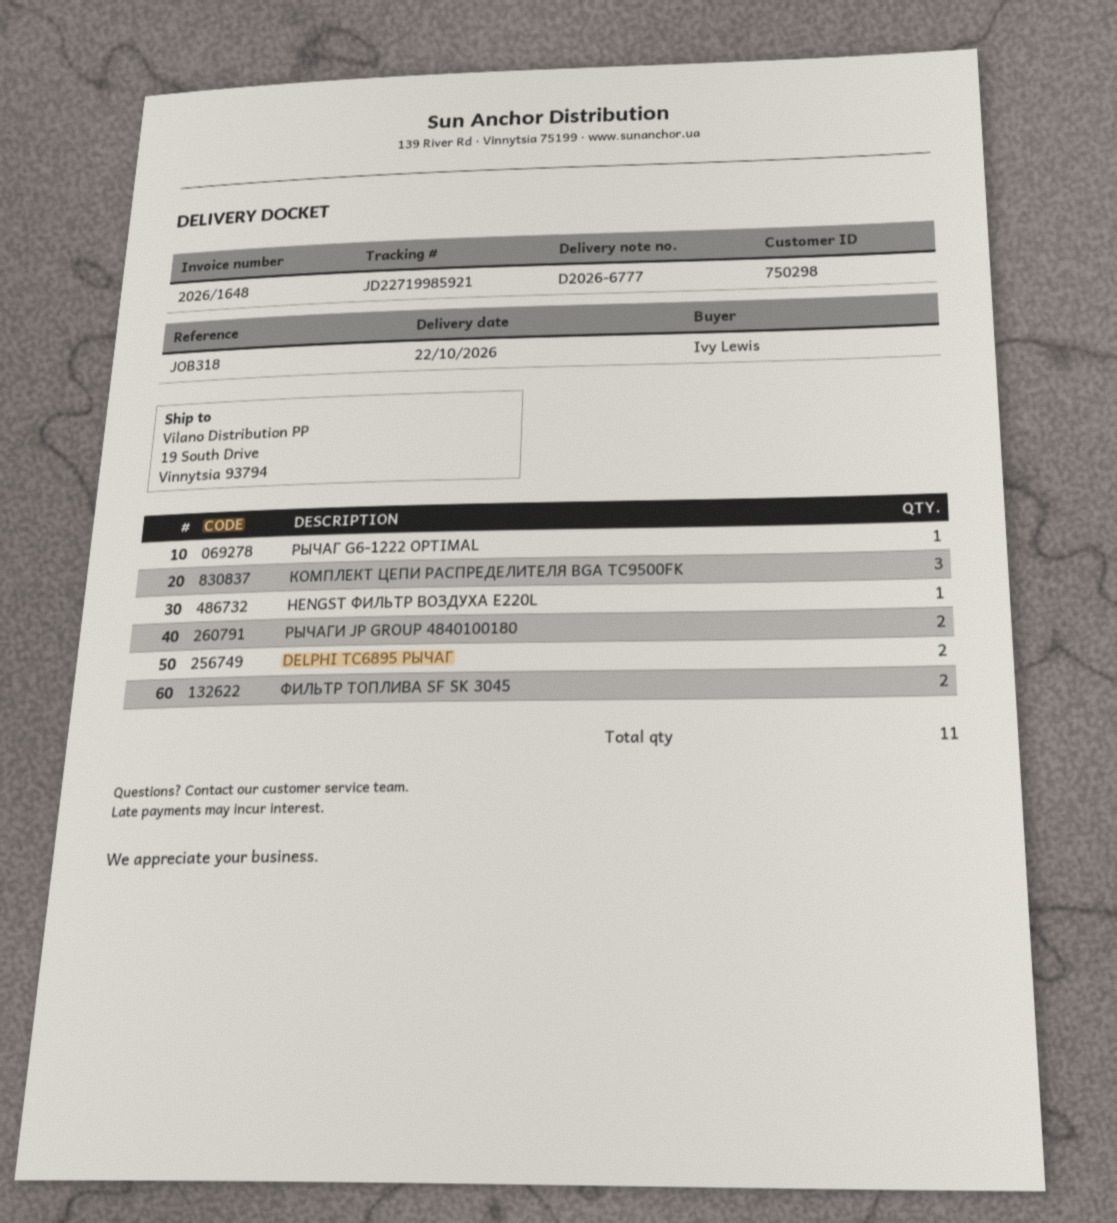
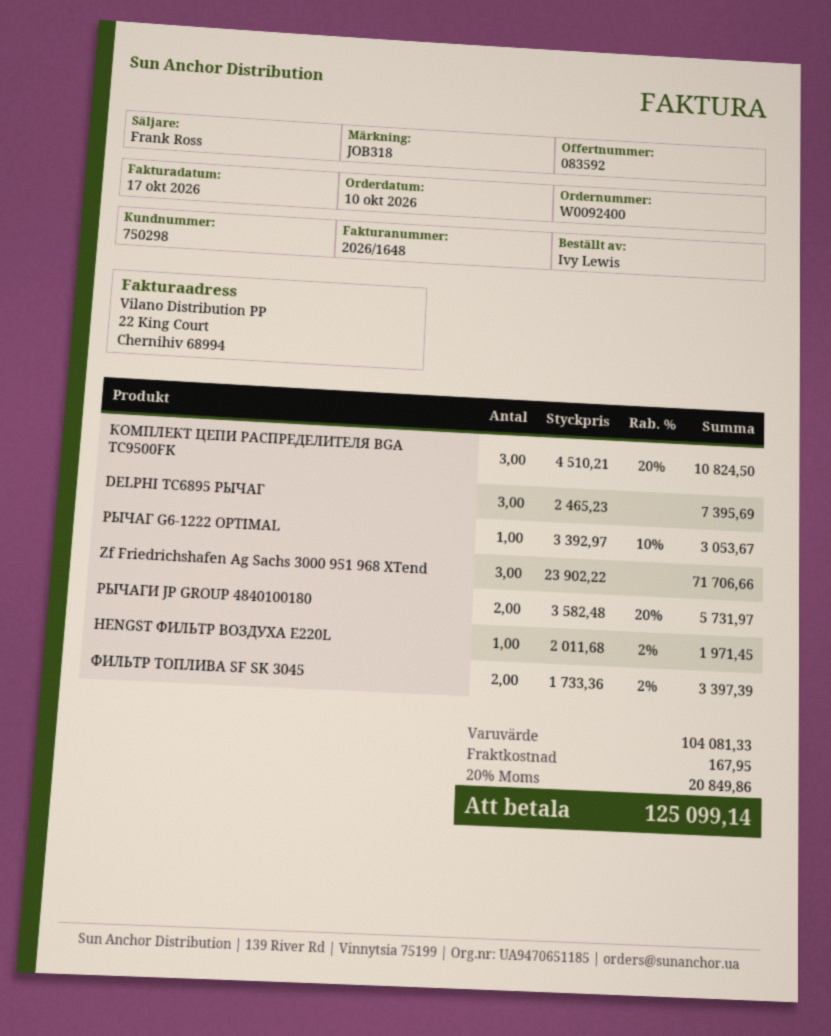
DELPHI TC6895 РЫЧАГ: 2 -> 3
Zf Friedrichshafen Ag Sachs 3000 951 968 XTend: none -> 3

